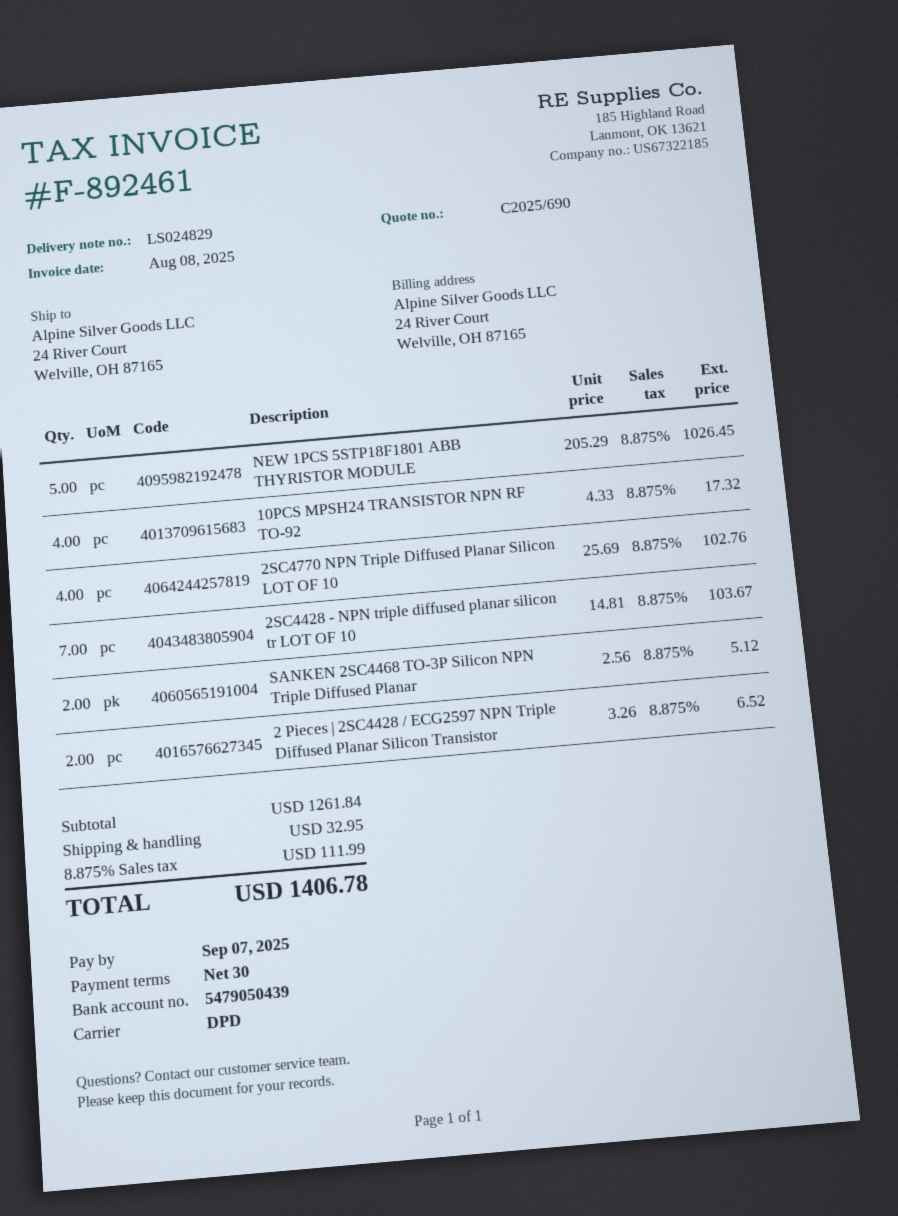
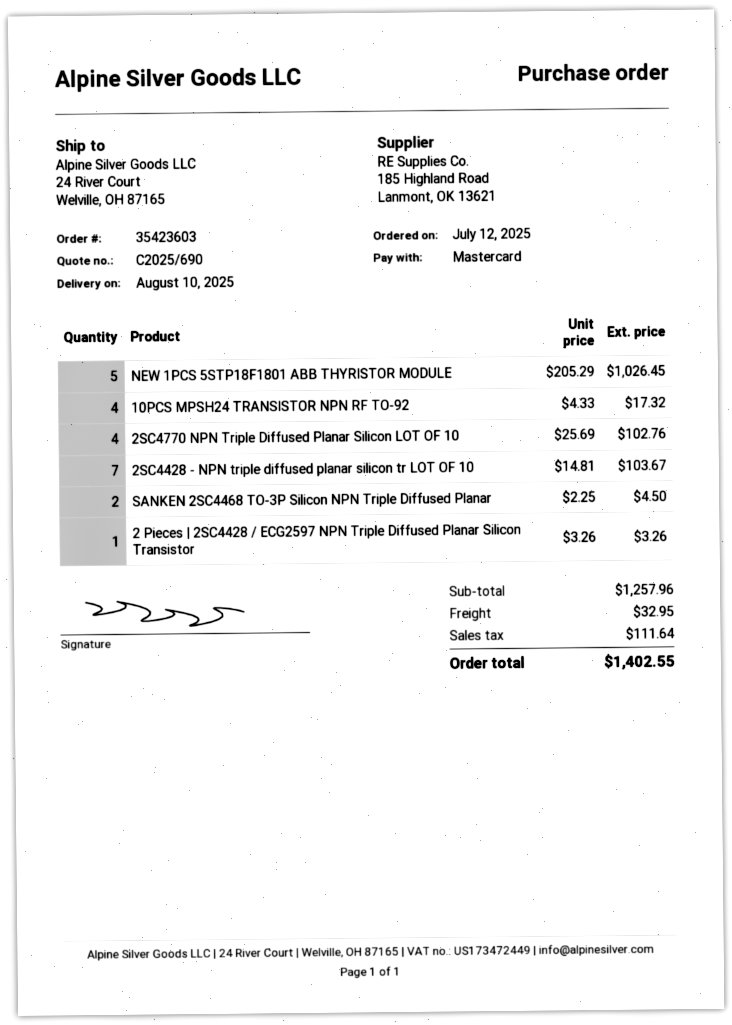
SANKEN 2SC4468 TO-3P Silicon NPN Triple Diffused Planar: 2 x 2.56 = 5.12 -> 2 x 2.25 = 4.50
2 Pieces | 2SC4428 / ECG2597 NPN Triple Diffused Planar Silicon Transistor: 2 x 3.26 = 6.52 -> 1 x 3.26 = 3.26
subtotal: 1261.84 -> 1257.96
tax: 111.99 -> 111.64
total: 1406.78 -> 1402.55

